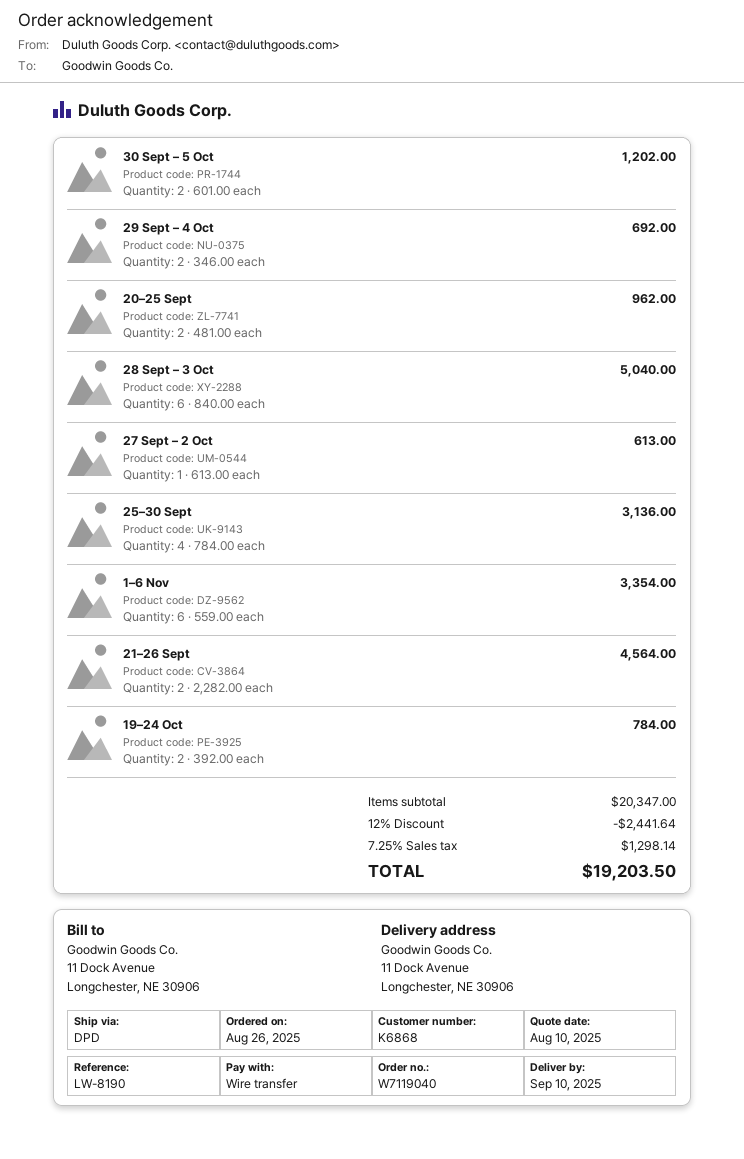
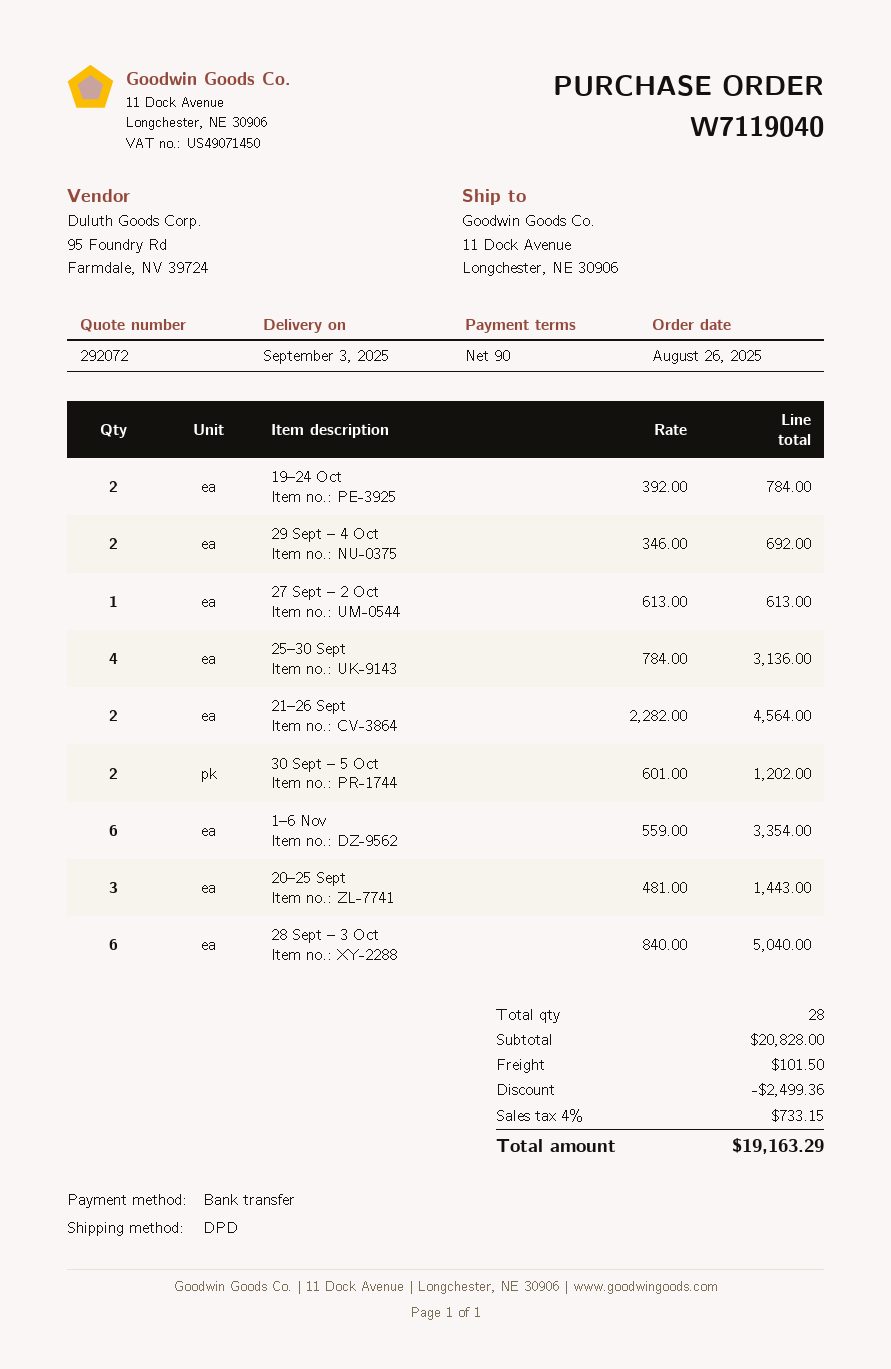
delivery date: 2025-09-10 -> 2025-09-03
20–25 Sept: 2 x 481.00 = 962.00 -> 3 x 481.00 = 1443.00
subtotal: 20347.00 -> 20828.00
discount: 2441.64 -> 2499.36
shipping: none -> 101.50
tax: 7.25% = 1298.14 -> 4% = 733.15
total: 19203.50 -> 19163.29

